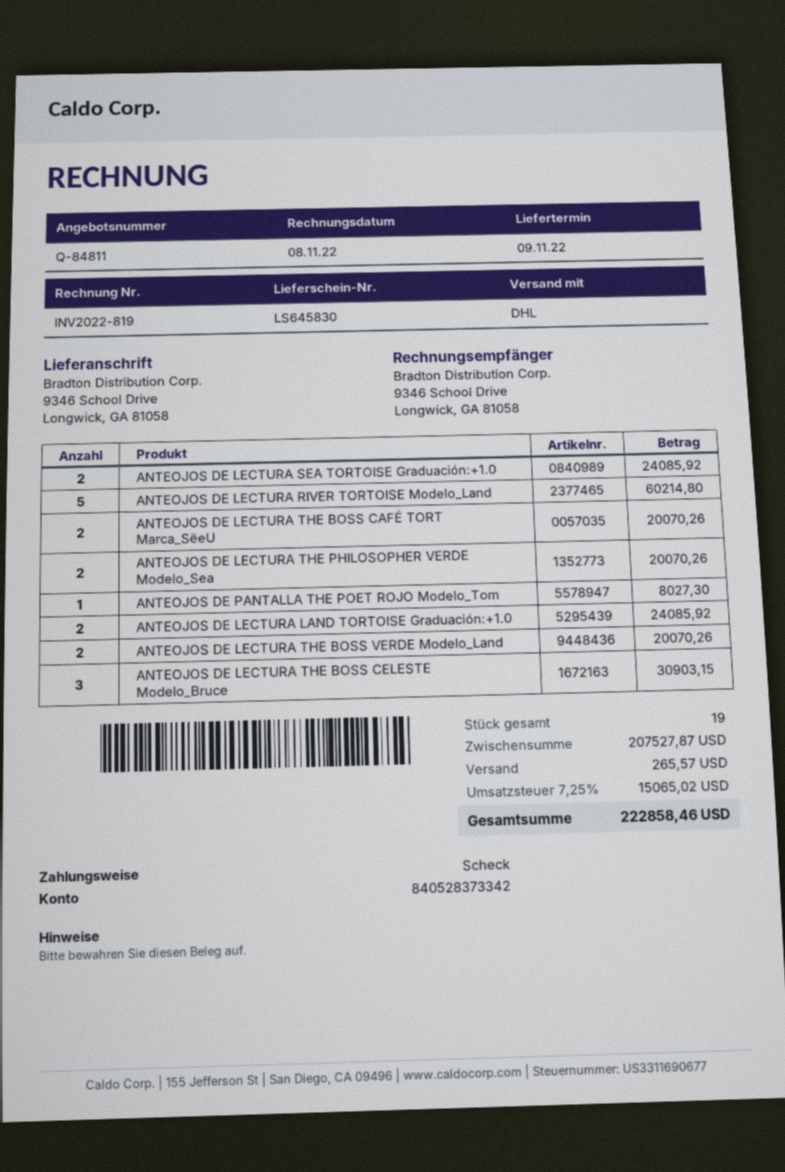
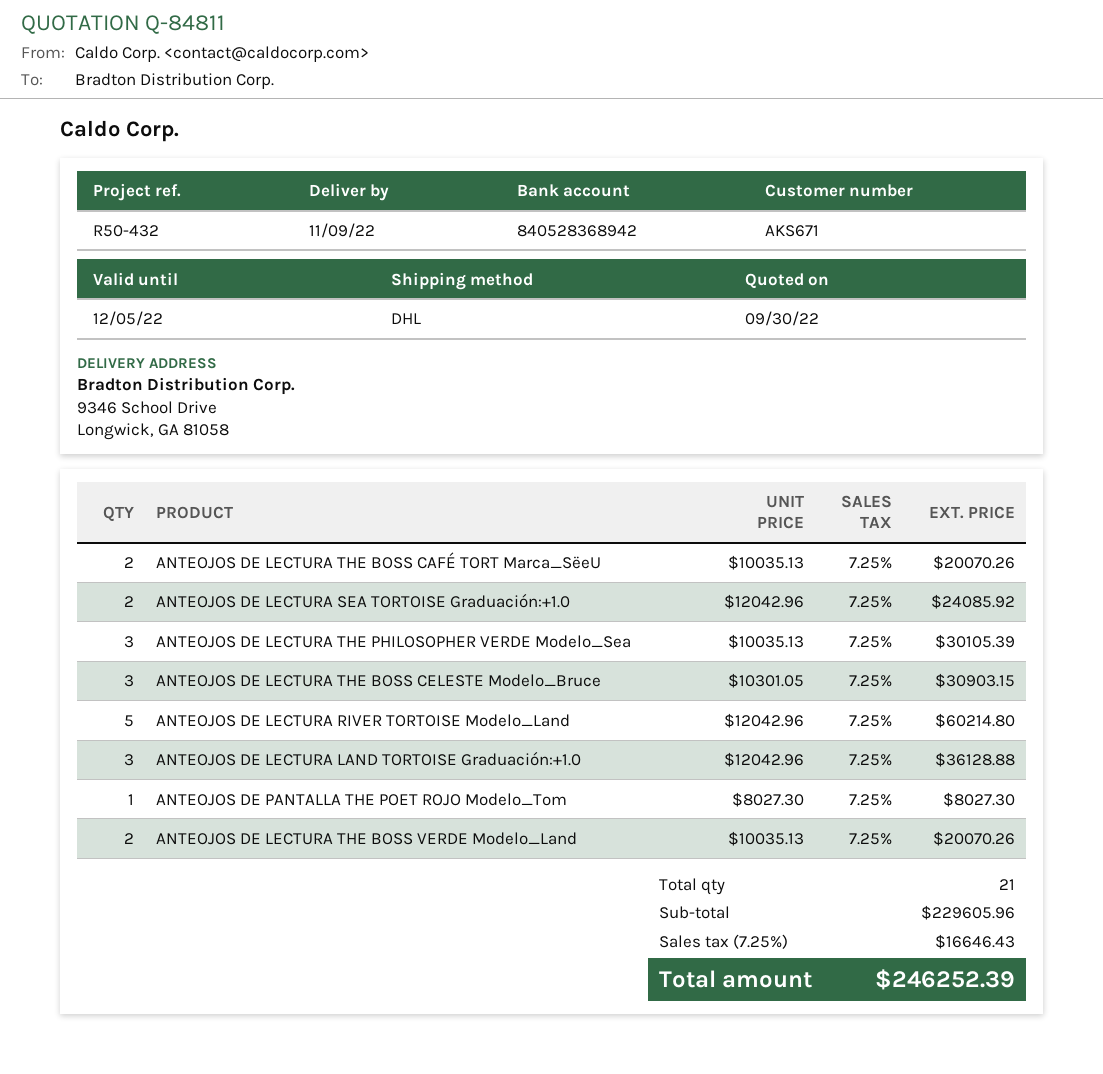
bank account: 840528373342 -> 840528368942
ANTEOJOS DE LECTURA THE PHILOSOPHER VERDE Modelo_Sea: 2 for 20070.26 -> 3 for 30105.39
ANTEOJOS DE LECTURA LAND TORTOISE Graduación:+1.0: 2 for 24085.92 -> 3 for 36128.88
total quantity: 19 -> 21
subtotal: 207527.87 -> 229605.96
shipping: 265.57 -> none
tax: 7.25% = 15065.02 -> 7.25% = 16646.43
total: 222858.46 -> 246252.39

